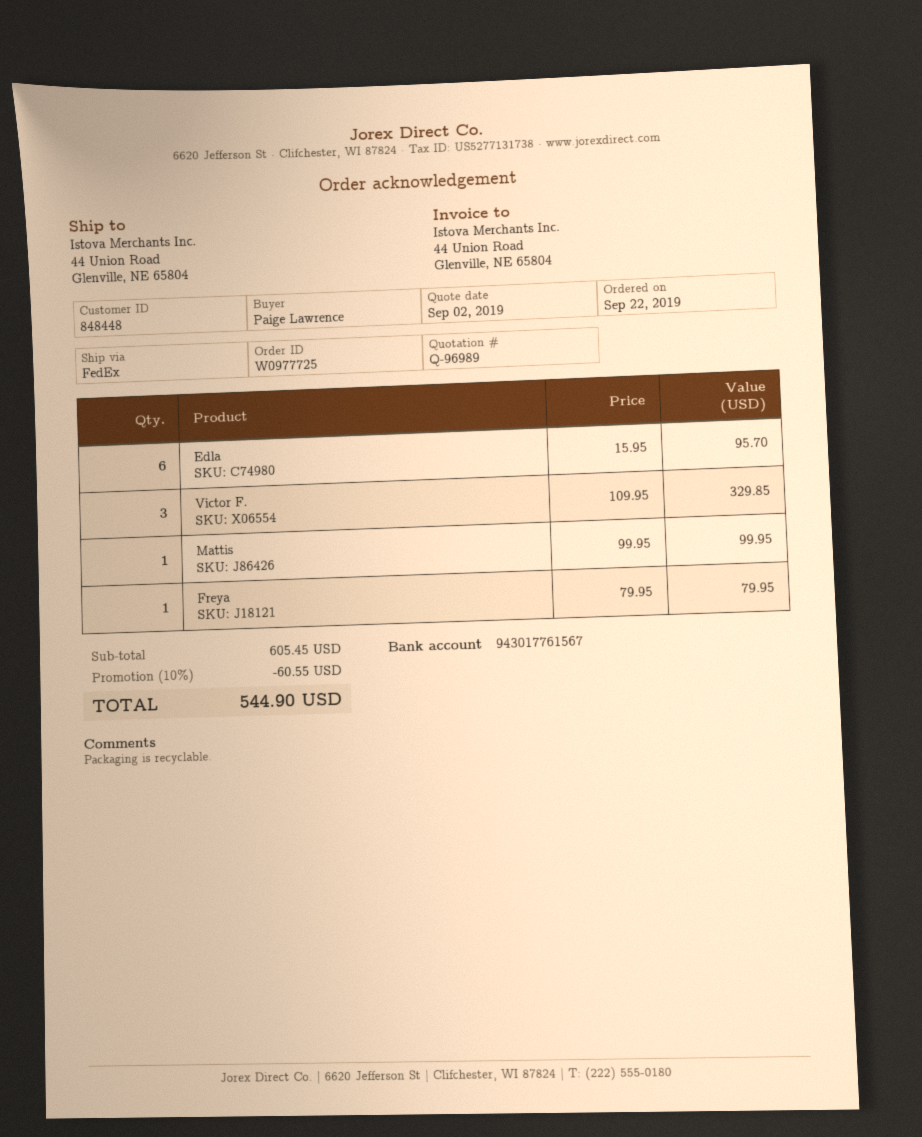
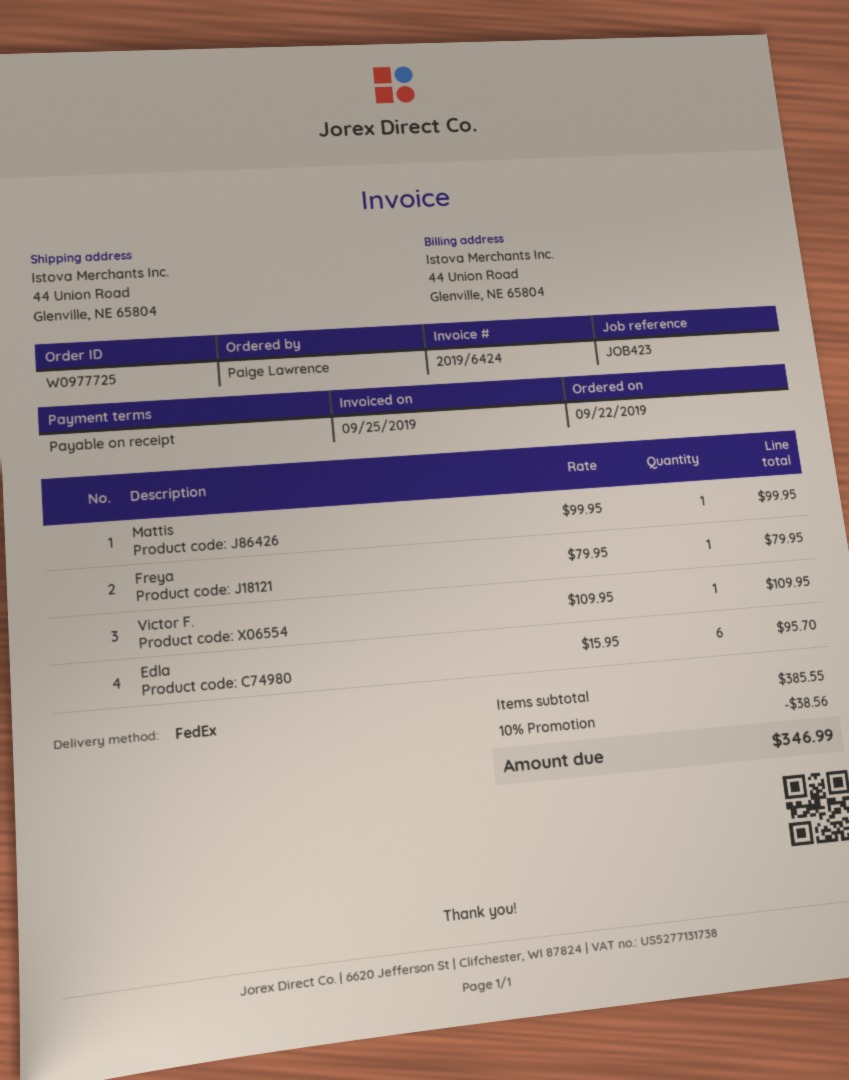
Victor F.: 3 x 109.95 = 329.85 -> 1 x 109.95 = 109.95
subtotal: 605.45 -> 385.55
discount: 10% = 60.55 -> 10% = 38.56
total: 544.90 -> 346.99

